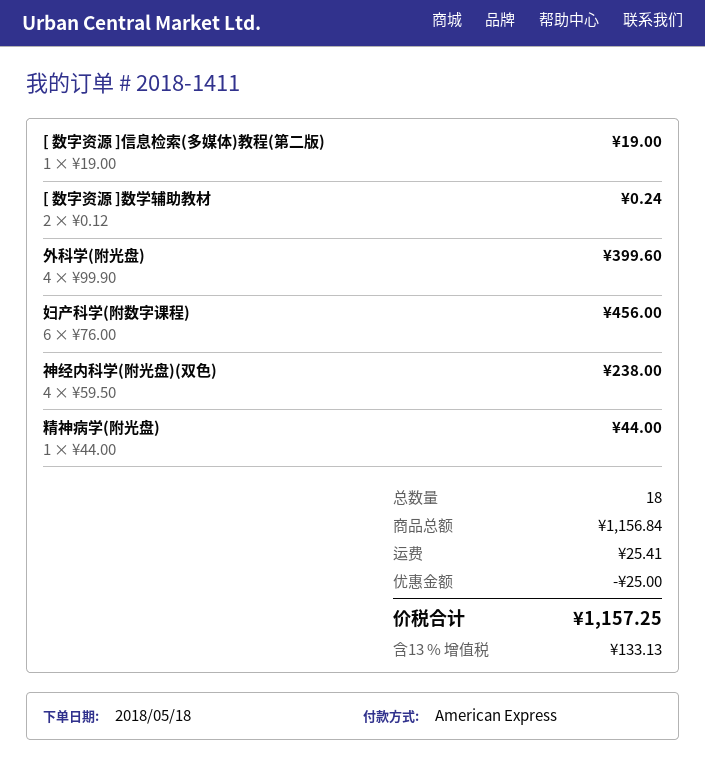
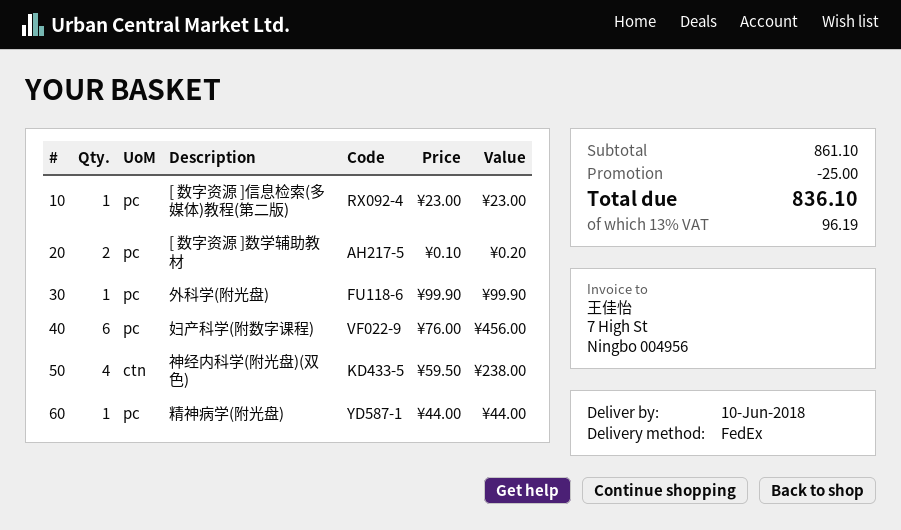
[ 数字资源 ]信息检索(多媒体)教程(第二版): 1 x 19.00 = 19.00 -> 1 x 23.00 = 23.00
[ 数字资源 ]数学辅助教材: 2 x 0.12 = 0.24 -> 2 x 0.10 = 0.20
外科学(附光盘): 4 x 99.90 = 399.60 -> 1 x 99.90 = 99.90
subtotal: 1156.84 -> 861.10
shipping: 25.41 -> none
tax: 13% = 133.13 -> 13% = 96.19
total: 1157.25 -> 836.10

